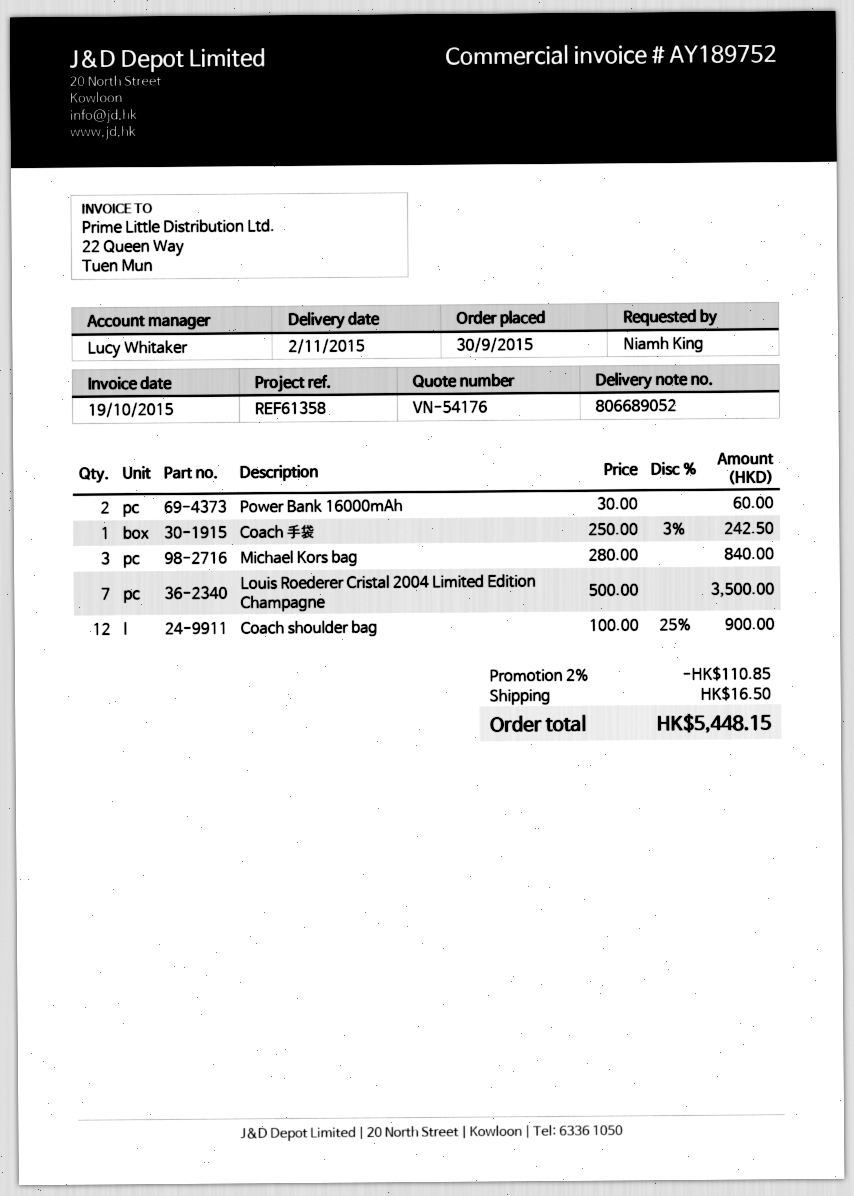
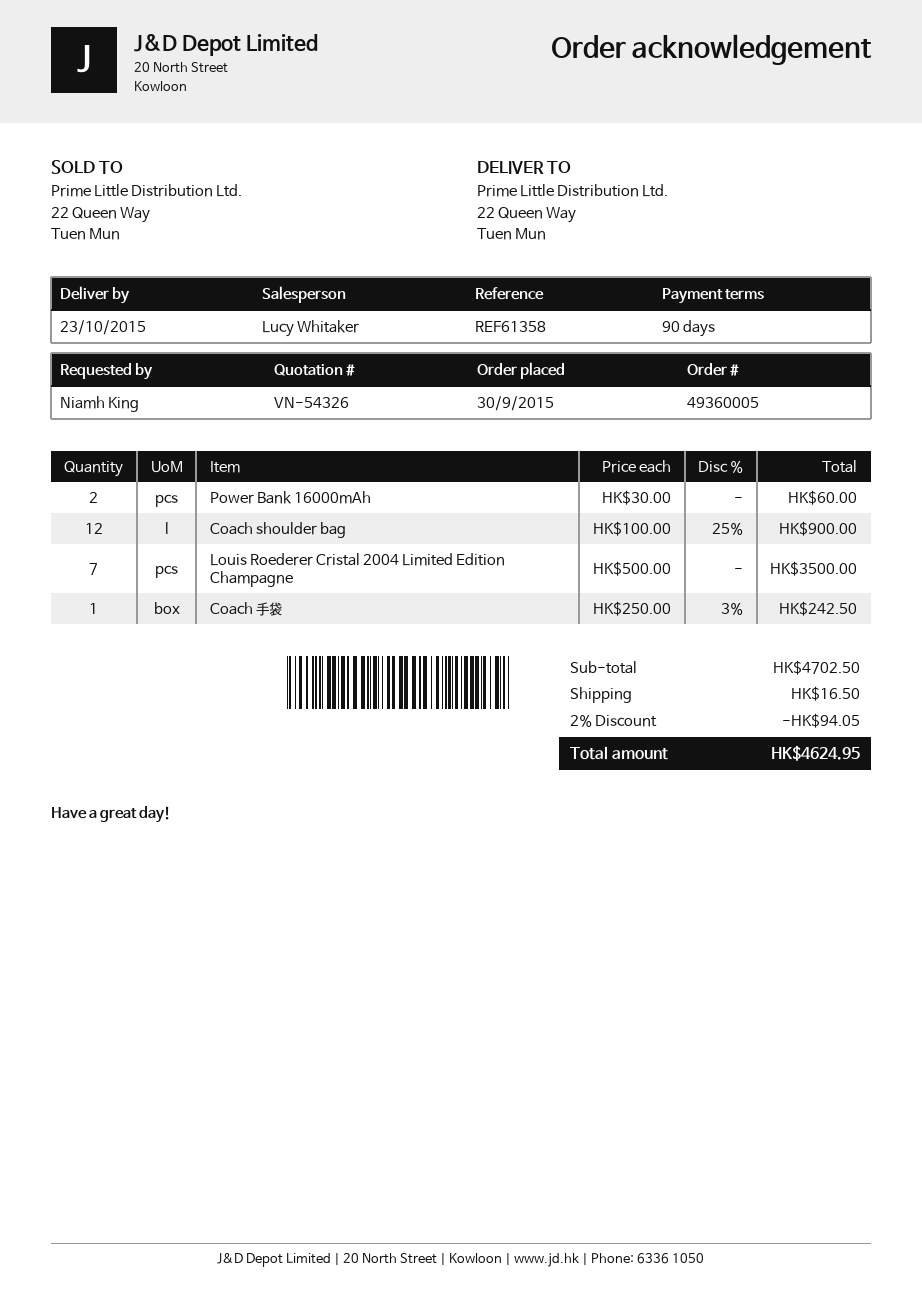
quote number: VN-54176 -> VN-54326
delivery date: 2015-11-02 -> 2015-10-23
Michael Kors bag: 3 x 280.00 = 840.00 -> none
discount: 2% = 110.85 -> 2% = 94.05
total: 5448.15 -> 4624.95

